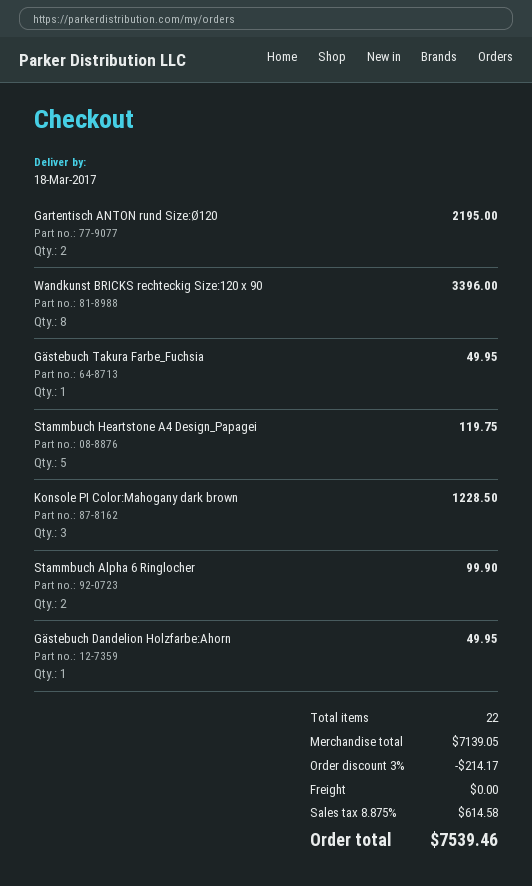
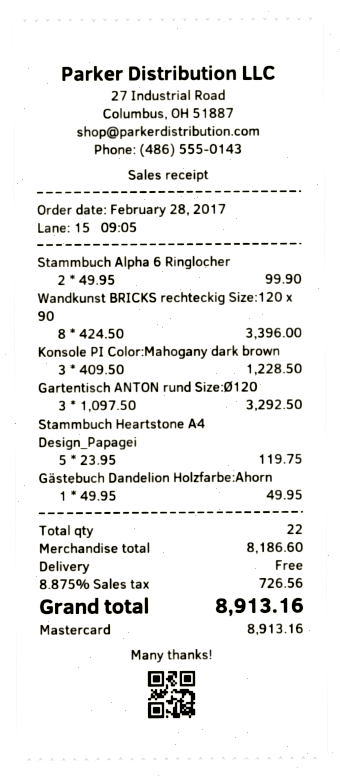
Gartentisch ANTON rund Size:Ø120: 2 for 2195.00 -> 3 for 3292.50
Gästebuch Takura Farbe_Fuchsia: 1 for 49.95 -> none
subtotal: 7139.05 -> 8186.60
discount: 3% = 214.17 -> none
tax: 8.875% = 614.58 -> 8.875% = 726.56
total: 7539.46 -> 8913.16

